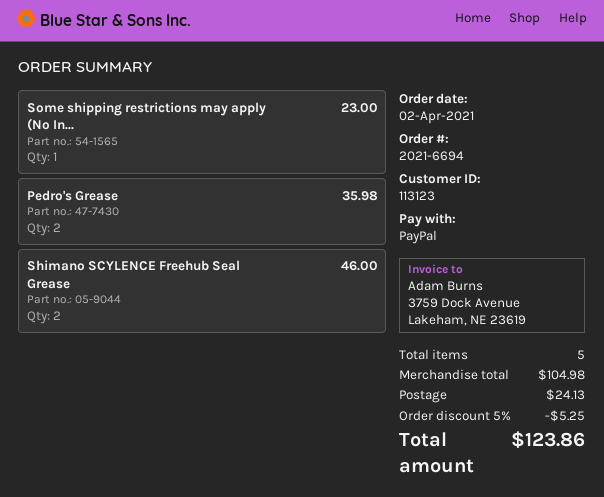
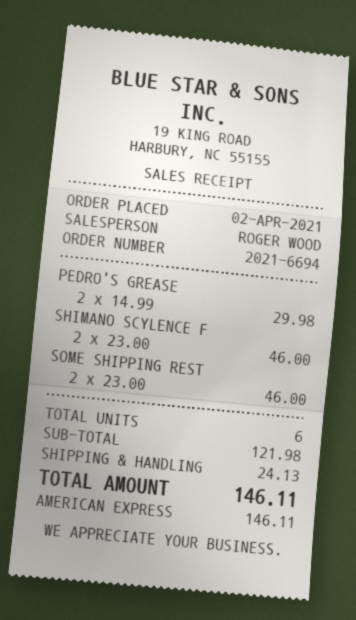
payment method: PayPal -> American Express
Some shipping restrictions may apply (No In...: 1 for 23.00 -> 2 for 46.00
Pedro's Grease: 2 for 35.98 -> 2 for 29.98
total quantity: 5 -> 6
subtotal: 104.98 -> 121.98
discount: 5% = 5.25 -> none
total: 123.86 -> 146.11

